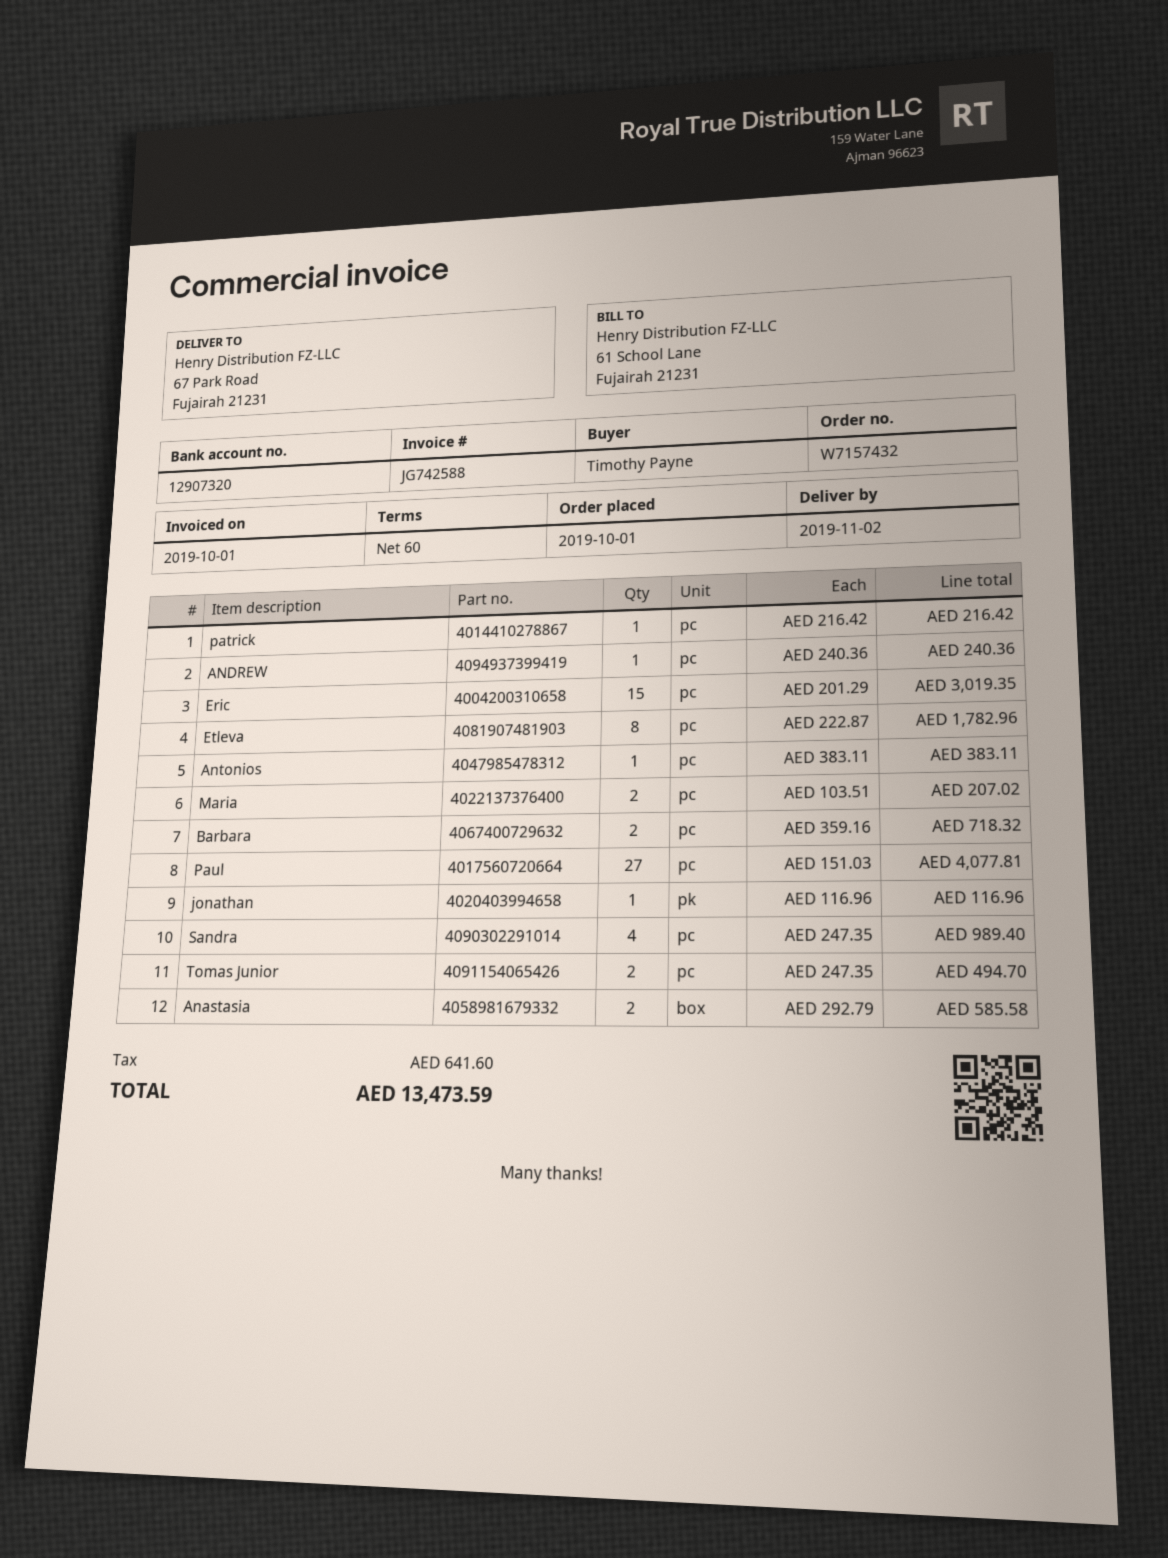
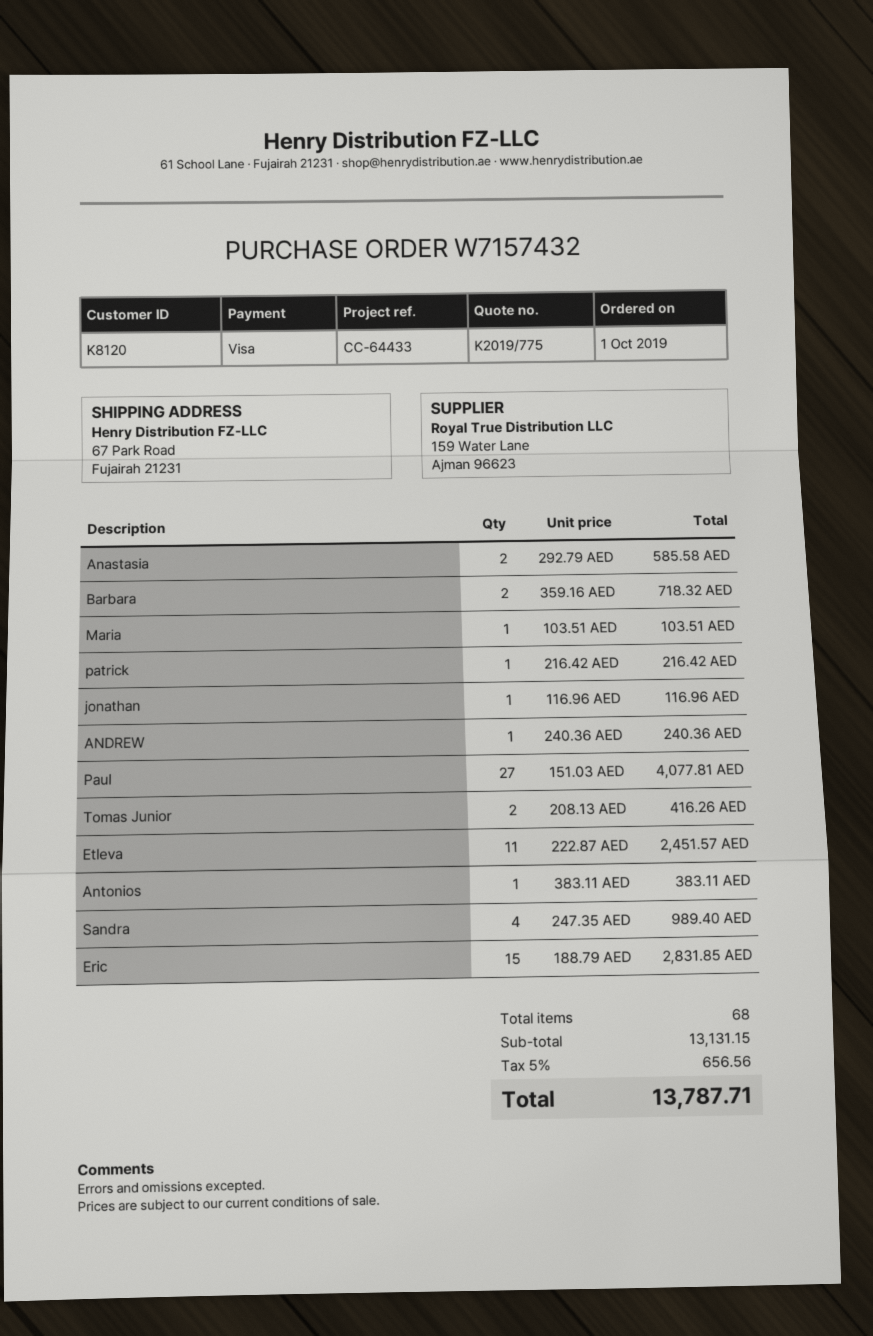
Eric: 15 x 201.29 = 3019.35 -> 15 x 188.79 = 2831.85
Etleva: 8 x 222.87 = 1782.96 -> 11 x 222.87 = 2451.57
Maria: 2 x 103.51 = 207.02 -> 1 x 103.51 = 103.51
Tomas Junior: 2 x 247.35 = 494.70 -> 2 x 208.13 = 416.26
tax: 641.60 -> 656.56
total: 13473.59 -> 13787.71

